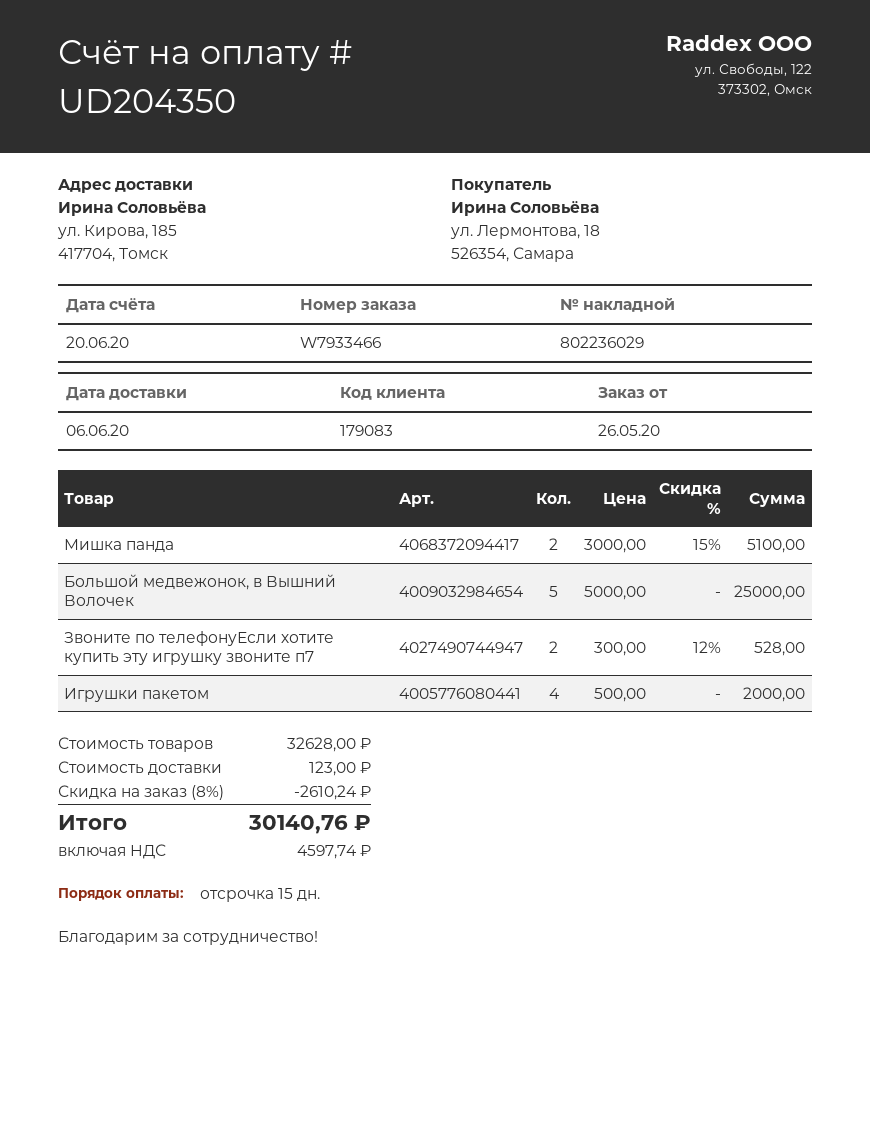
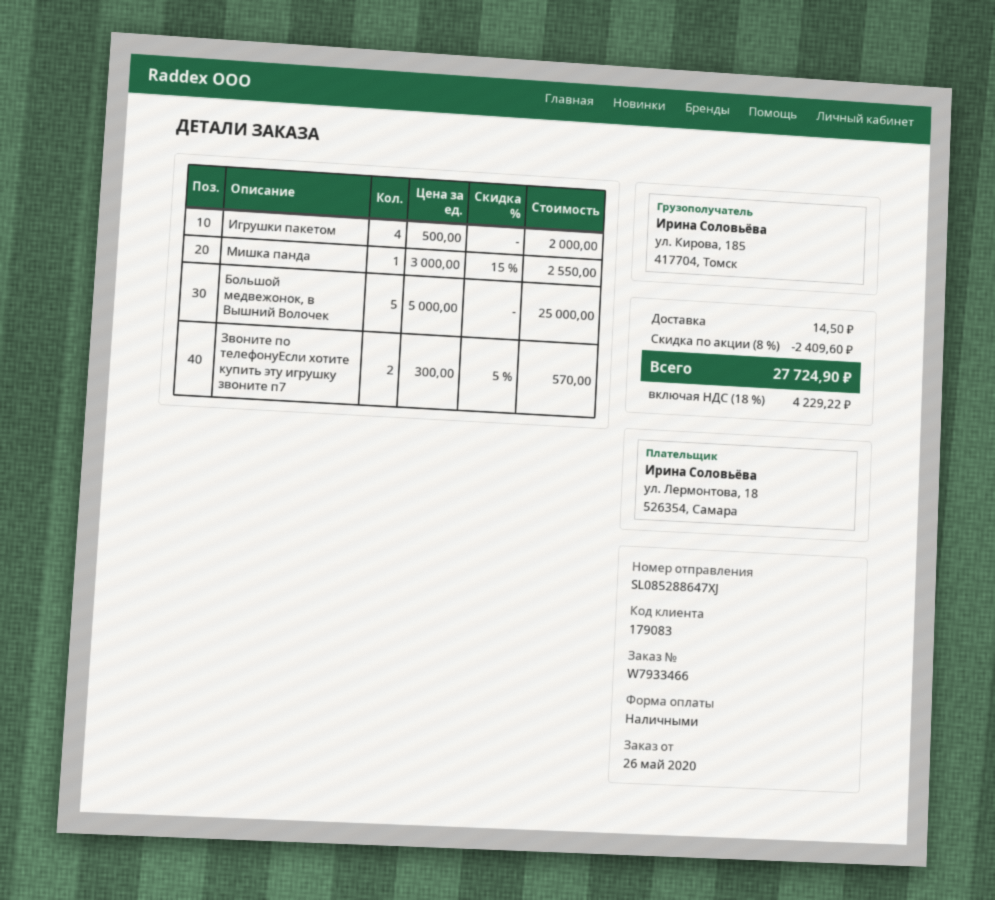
Мишка панда: 2 x 3000.00 - 15% = 5100.00 -> 1 x 3000.00 - 15% = 2550.00
Звоните по телефонуЕсли хотите купить эту игрушку звоните п7: 2 x 300.00 - 12% = 528.00 -> 2 x 300.00 - 5% = 570.00
discount: 8% = 2610.24 -> 8% = 2409.60
shipping: 123.00 -> 14.50
tax: 4597.74 -> 4229.22
total: 30140.76 -> 27724.90

